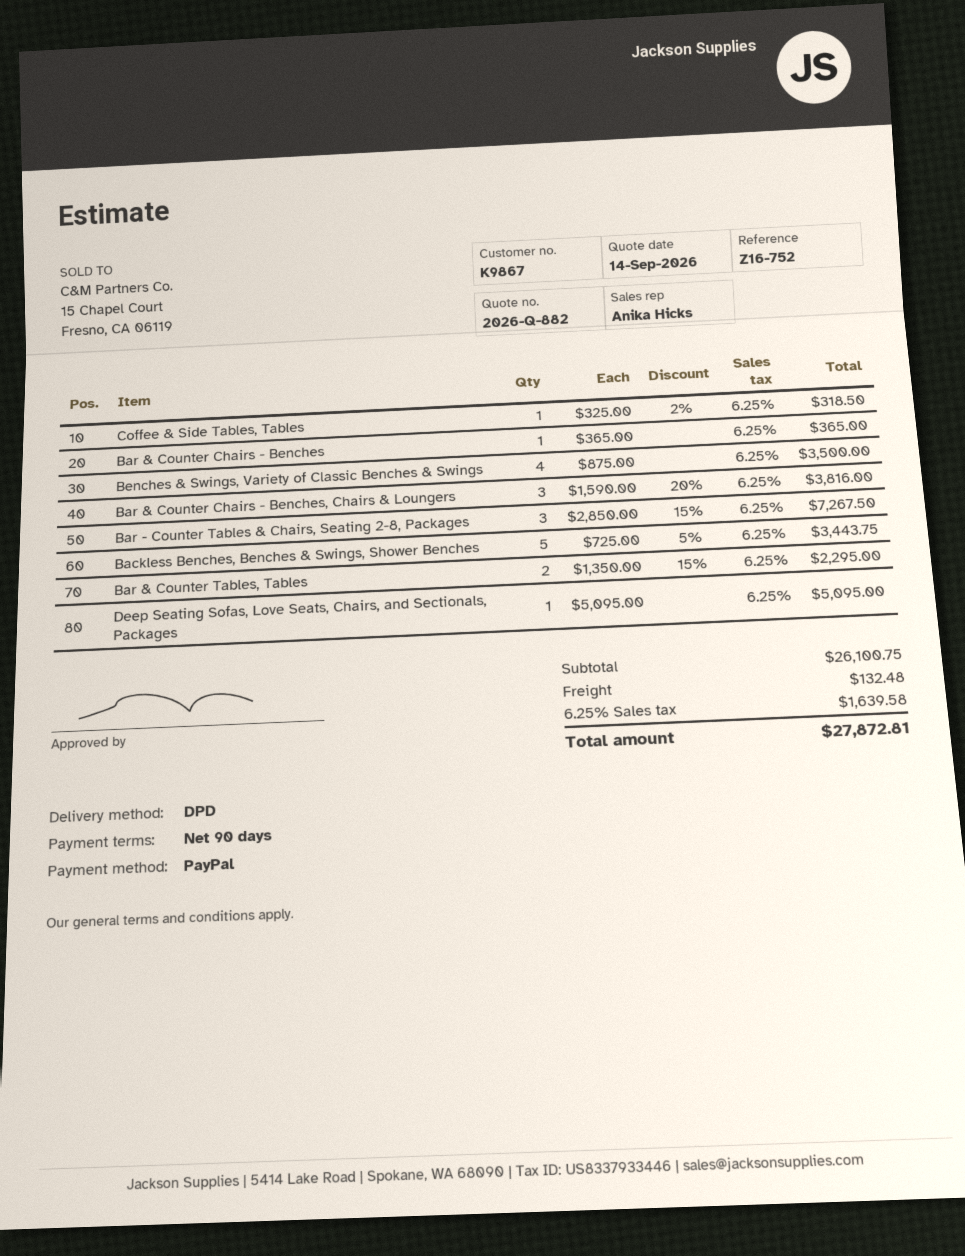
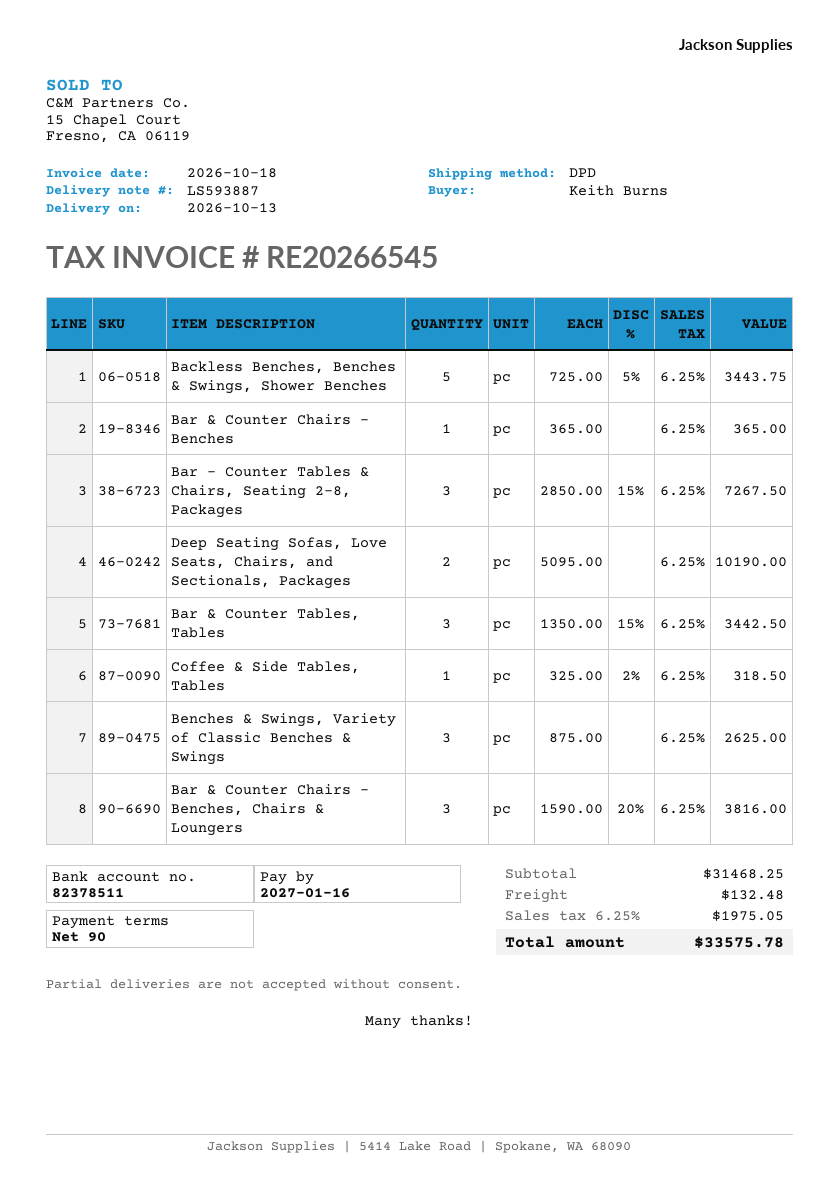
Benches & Swings, Variety of Classic Benches & Swings: 4 x 875.00 = 3500.00 -> 3 x 875.00 = 2625.00
Bar & Counter Tables, Tables: 2 x 1350.00 - 15% = 2295.00 -> 3 x 1350.00 - 15% = 3442.50
Deep Seating Sofas, Love Seats, Chairs, and Sectionals, Packages: 1 x 5095.00 = 5095.00 -> 2 x 5095.00 = 10190.00
subtotal: 26100.75 -> 31468.25
tax: 6.25% = 1639.58 -> 6.25% = 1975.05
total: 27872.81 -> 33575.78

